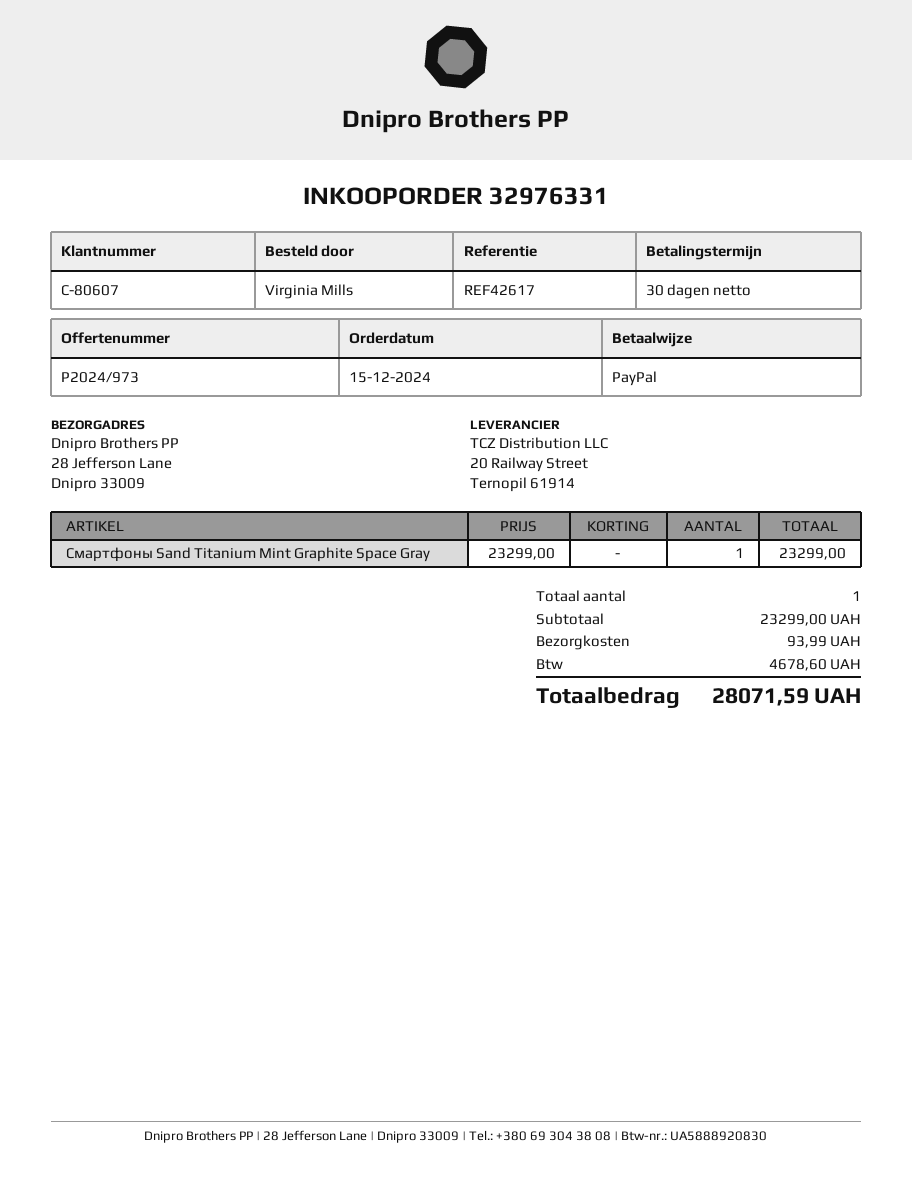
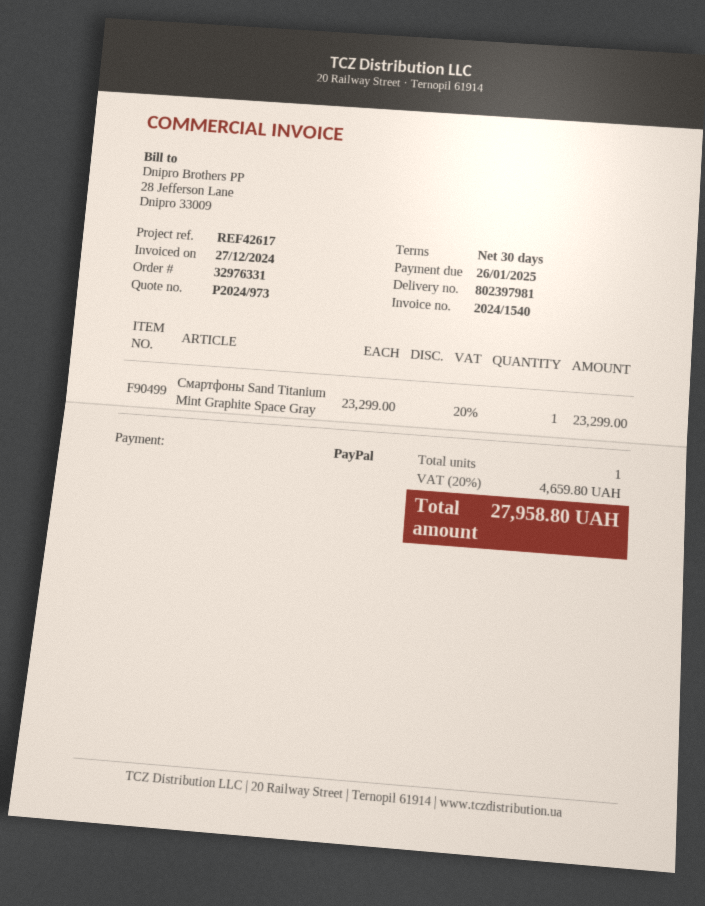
shipping: 93.99 -> none
tax: 4678.60 -> 4659.80
total: 28071.59 -> 27958.80

